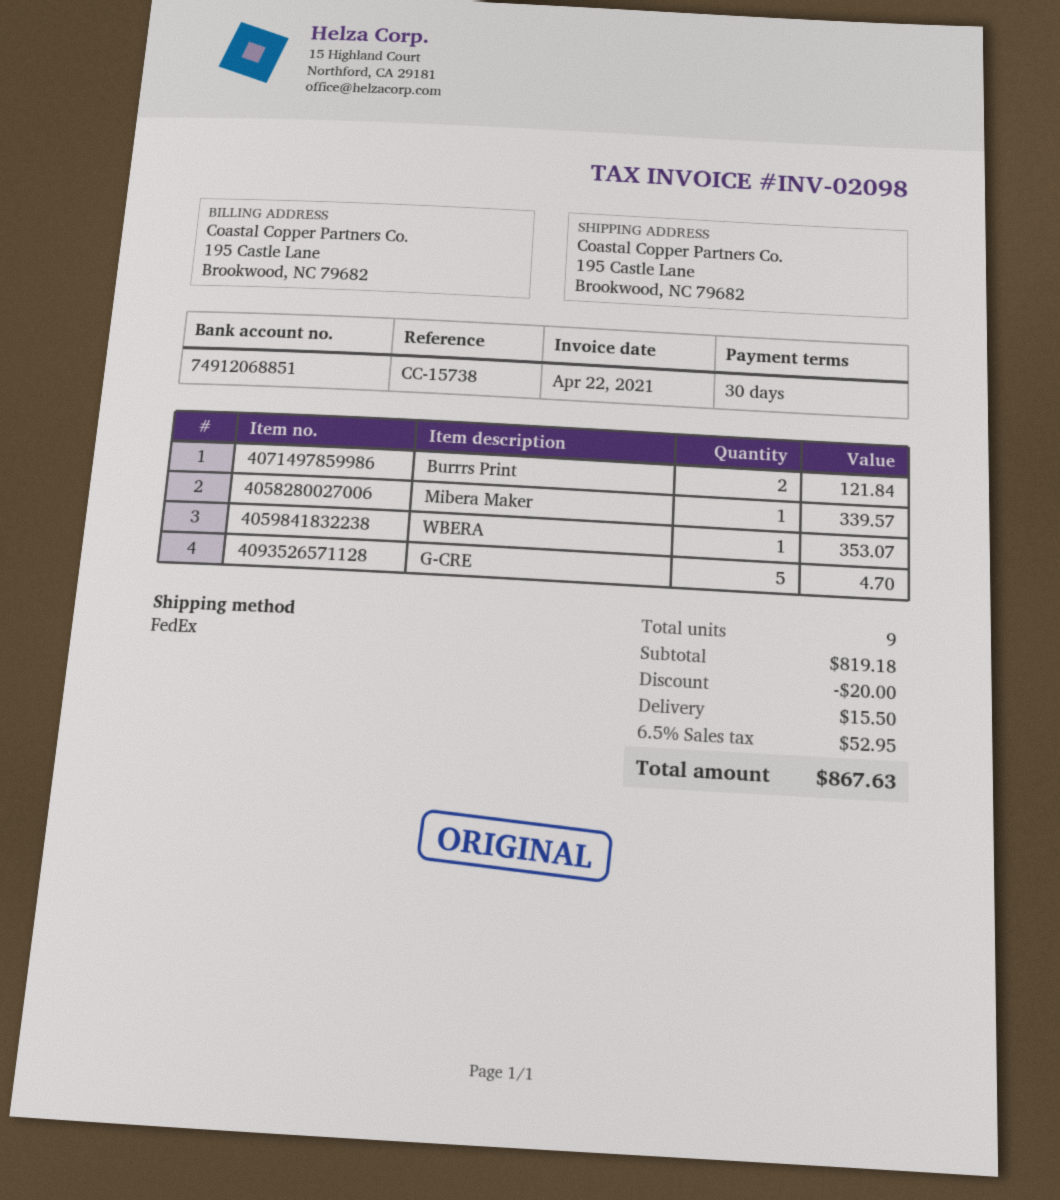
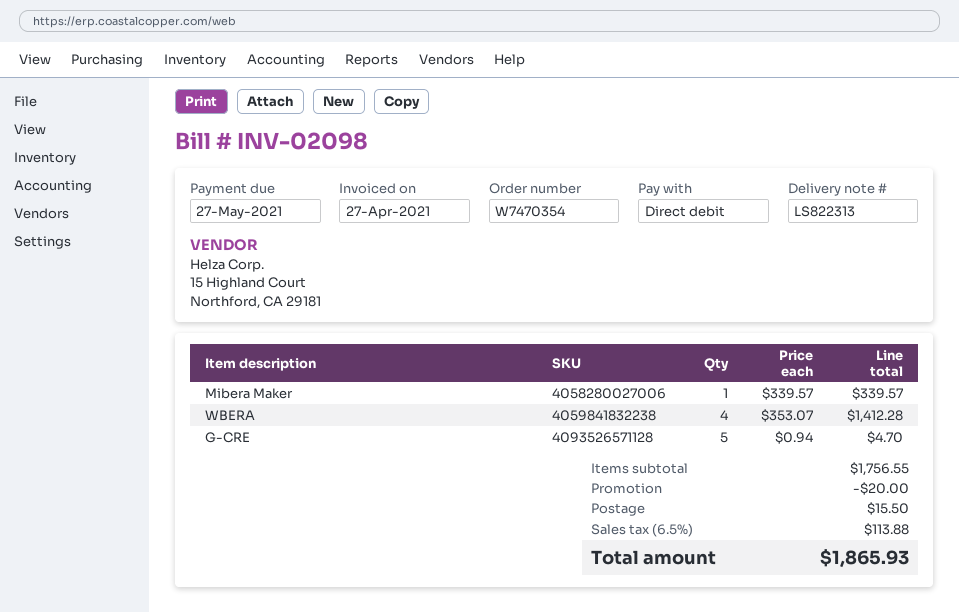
invoice date: 2021-04-22 -> 2021-04-27
Burrrs Print: 2 for 121.84 -> none
WBERA: 1 for 353.07 -> 4 for 1412.28
subtotal: 819.18 -> 1756.55
tax: 6.5% = 52.95 -> 6.5% = 113.88
total: 867.63 -> 1865.93

